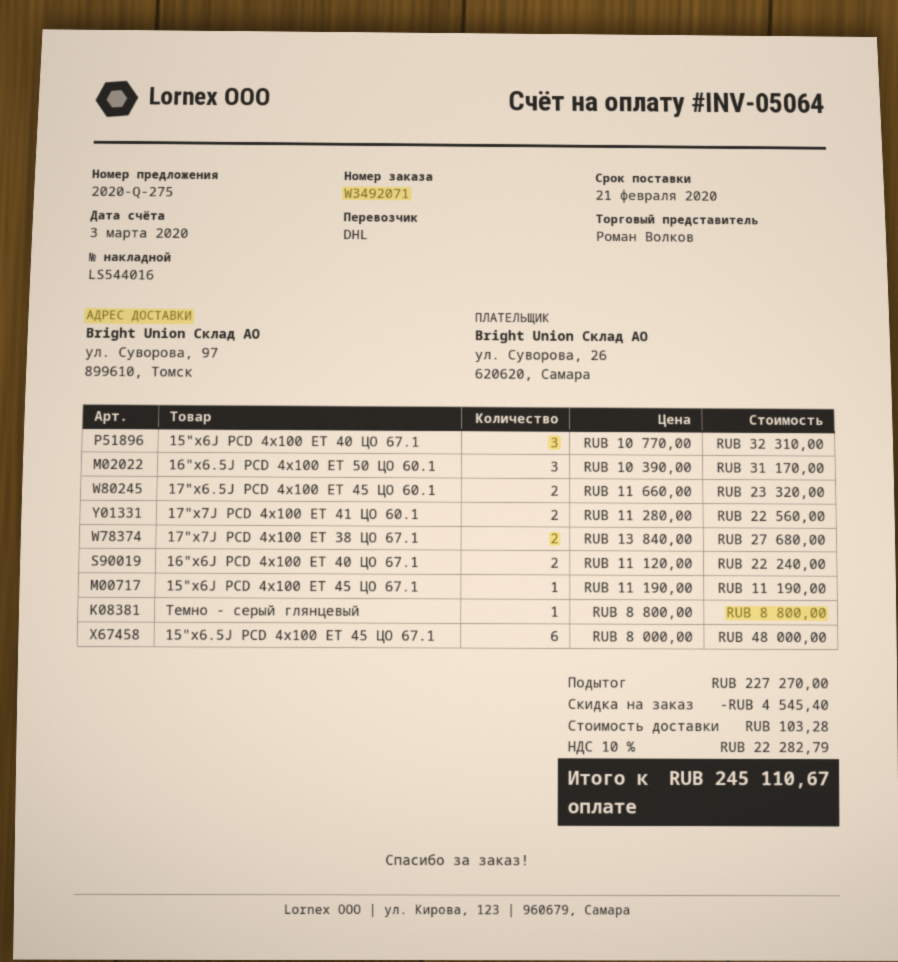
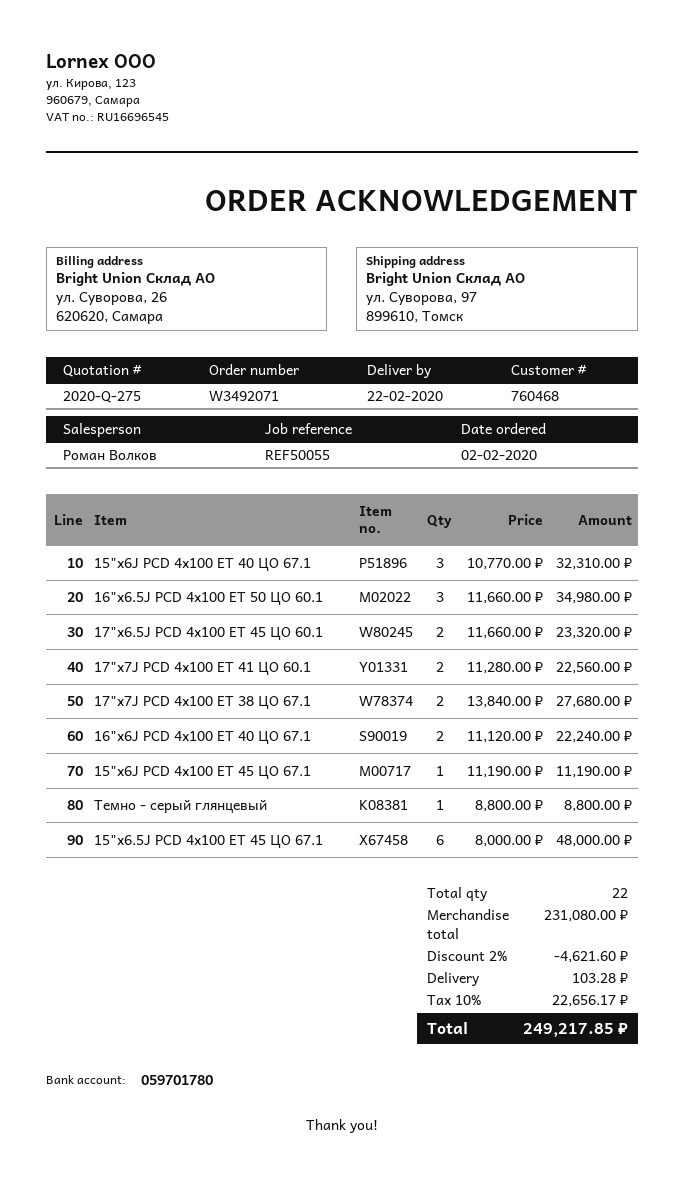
delivery date: 2020-02-21 -> 2020-02-22
16"x6.5J PCD 4x100 ЕТ 50 ЦО 60.1: 3 x 10390.00 = 31170.00 -> 3 x 11660.00 = 34980.00
subtotal: 227270.00 -> 231080.00
discount: 4545.40 -> 4621.60
tax: 10% = 22282.79 -> 10% = 22656.17
total: 245110.67 -> 249217.85

